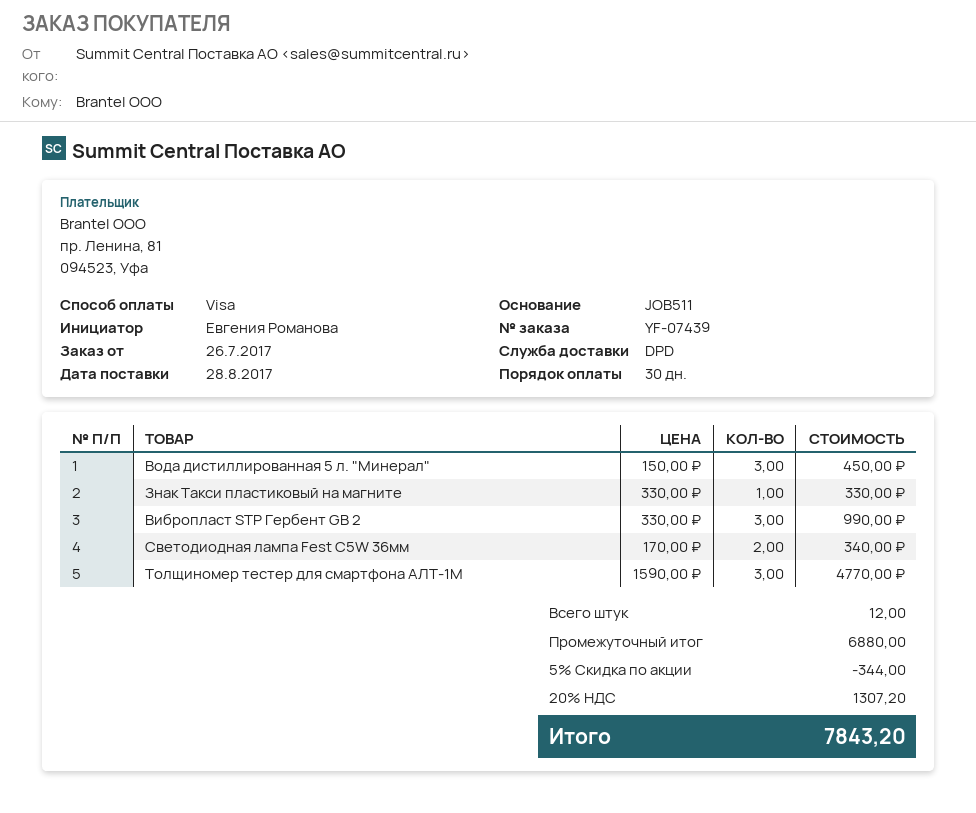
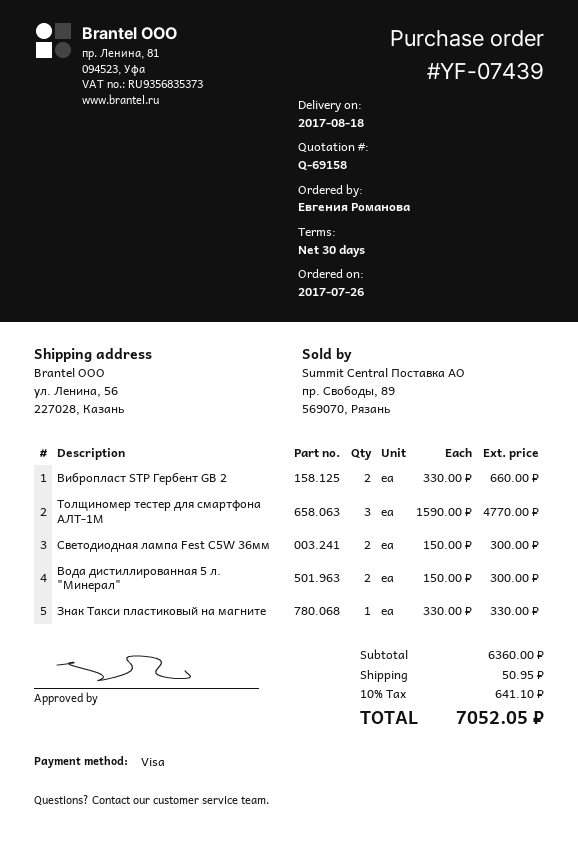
delivery date: 2017-08-28 -> 2017-08-18
Вода дистиллированная 5 л. "Минерал": 3 x 150.00 = 450.00 -> 2 x 150.00 = 300.00
Вибропласт STP Гербент GB 2: 3 x 330.00 = 990.00 -> 2 x 330.00 = 660.00
Светодиодная лампа Fest C5W 36мм: 2 x 170.00 = 340.00 -> 2 x 150.00 = 300.00
subtotal: 6880.00 -> 6360.00
discount: 5% = 344.00 -> none
shipping: none -> 50.95
tax: 20% = 1307.20 -> 10% = 641.10
total: 7843.20 -> 7052.05

